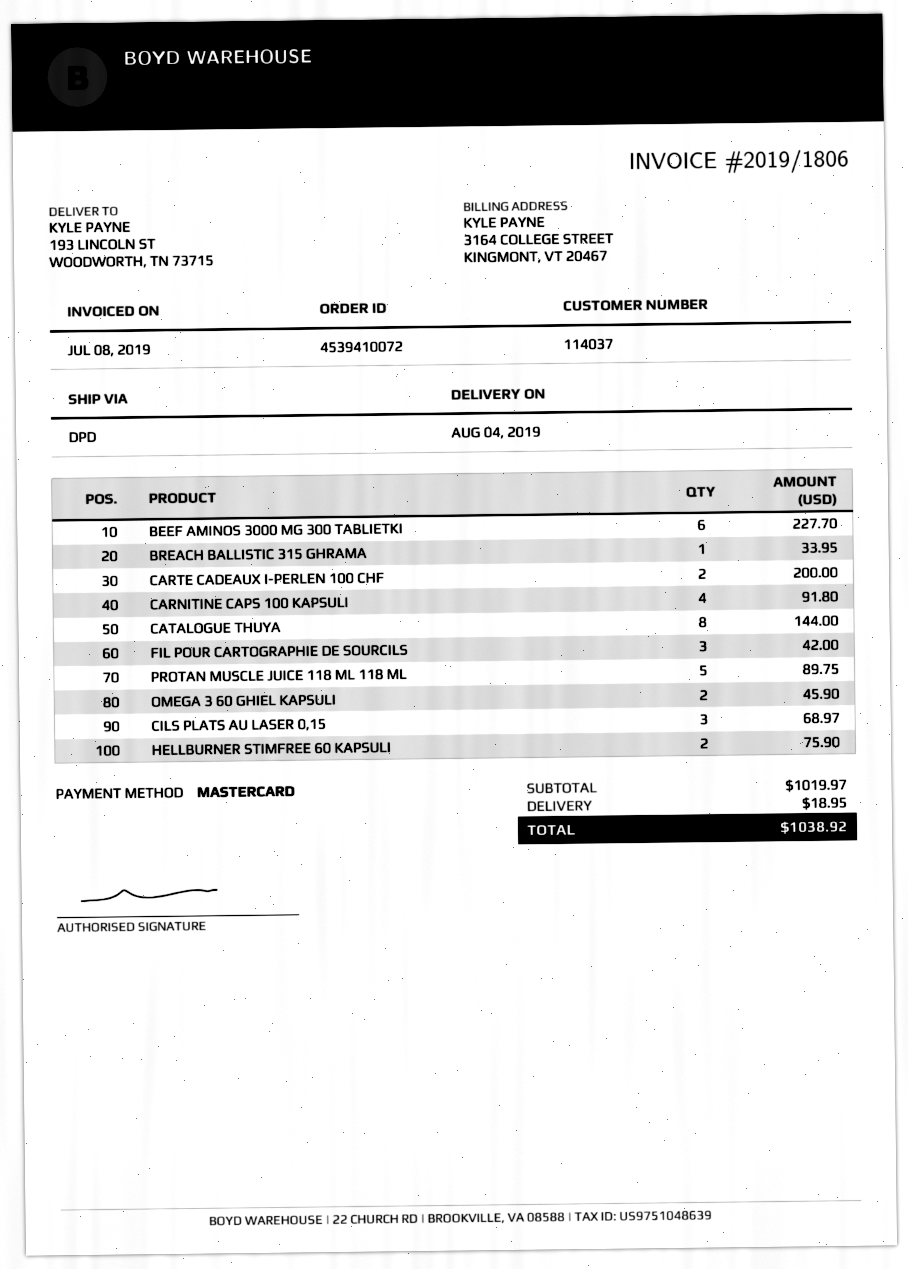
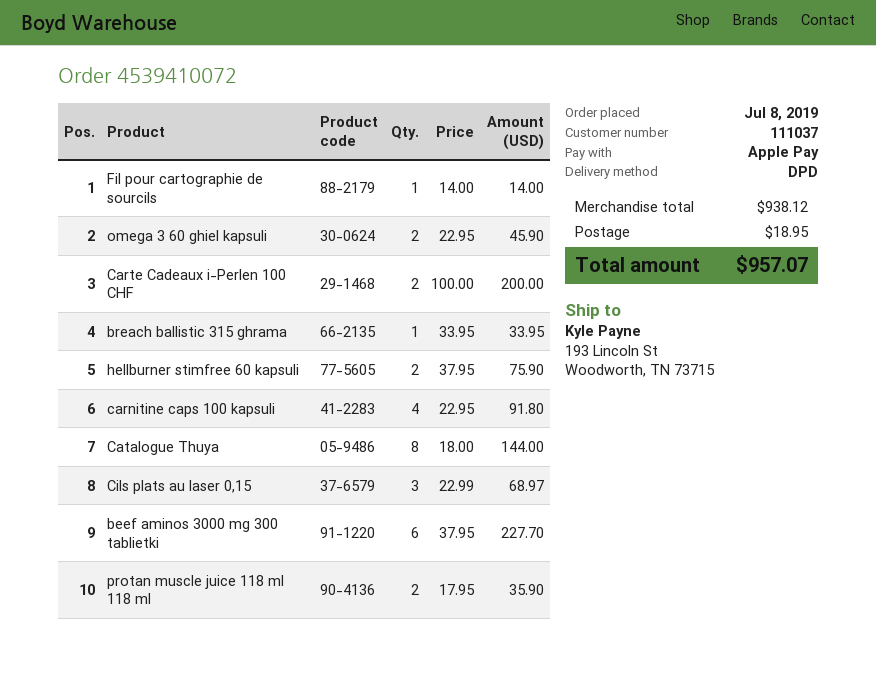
customer number: 114037 -> 111037
payment method: Mastercard -> Apple Pay
FIL POUR CARTOGRAPHIE DE SOURCILS: 3 for 42.00 -> 1 for 14.00
PROTAN MUSCLE JUICE 118 ML 118 ML: 5 for 89.75 -> 2 for 35.90
subtotal: 1019.97 -> 938.12
total: 1038.92 -> 957.07

